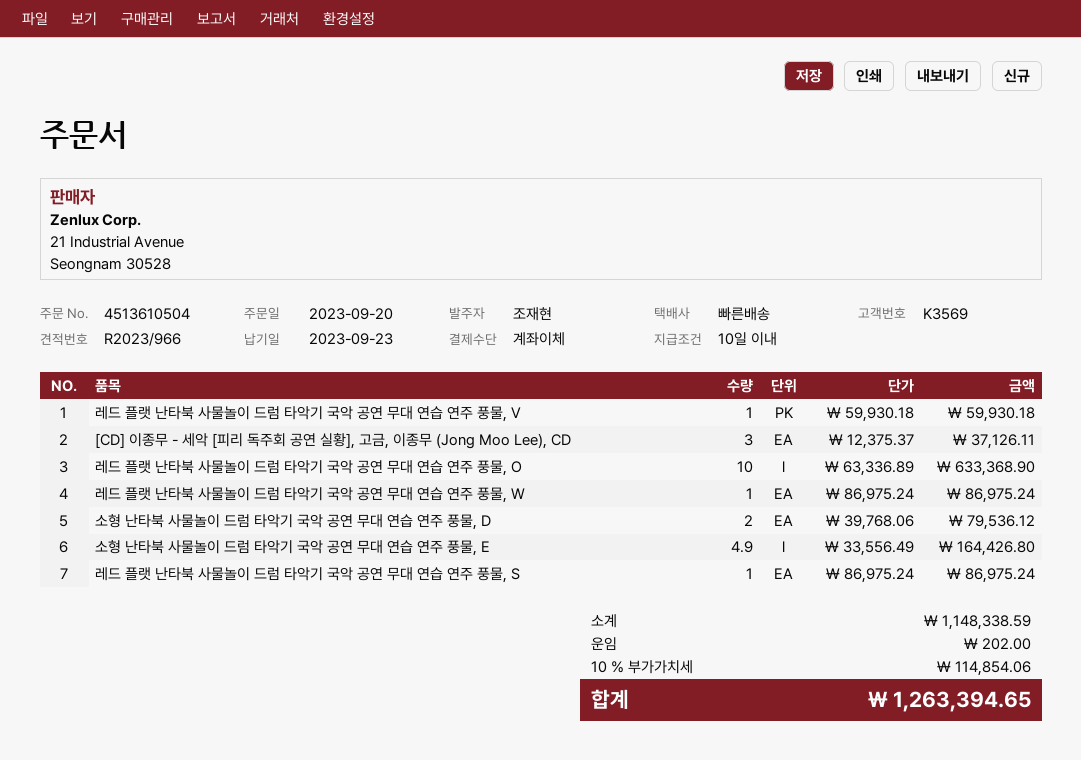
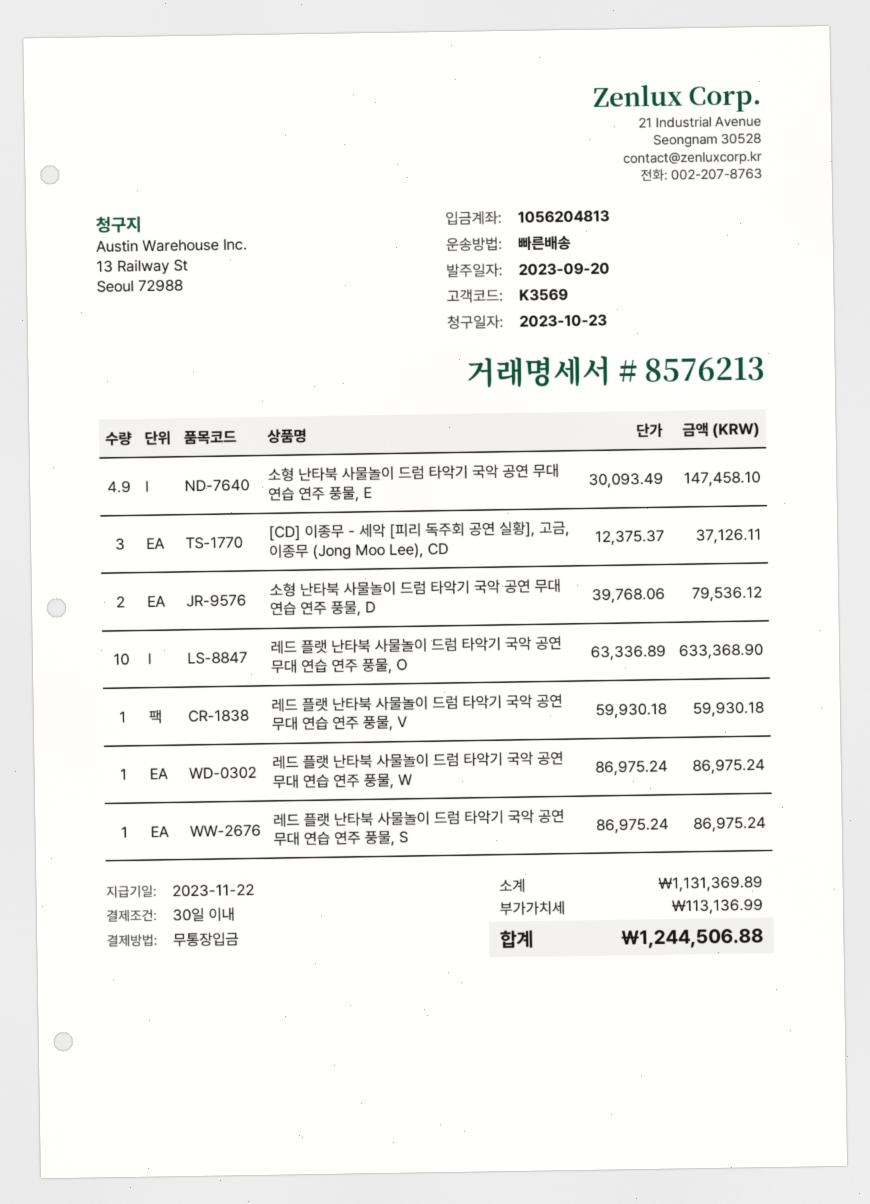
payment terms: 10 days -> 30 days
소형 난타북 사물놀이 드럼 타악기 국악 공연 무대 연습 연주 풍물, E: 4.9 x 33556.49 = 164426.80 -> 4.9 x 30093.49 = 147458.10
subtotal: 1148338.59 -> 1131369.89
shipping: 202.00 -> none
tax: 114854.06 -> 113136.99
total: 1263394.65 -> 1244506.88

